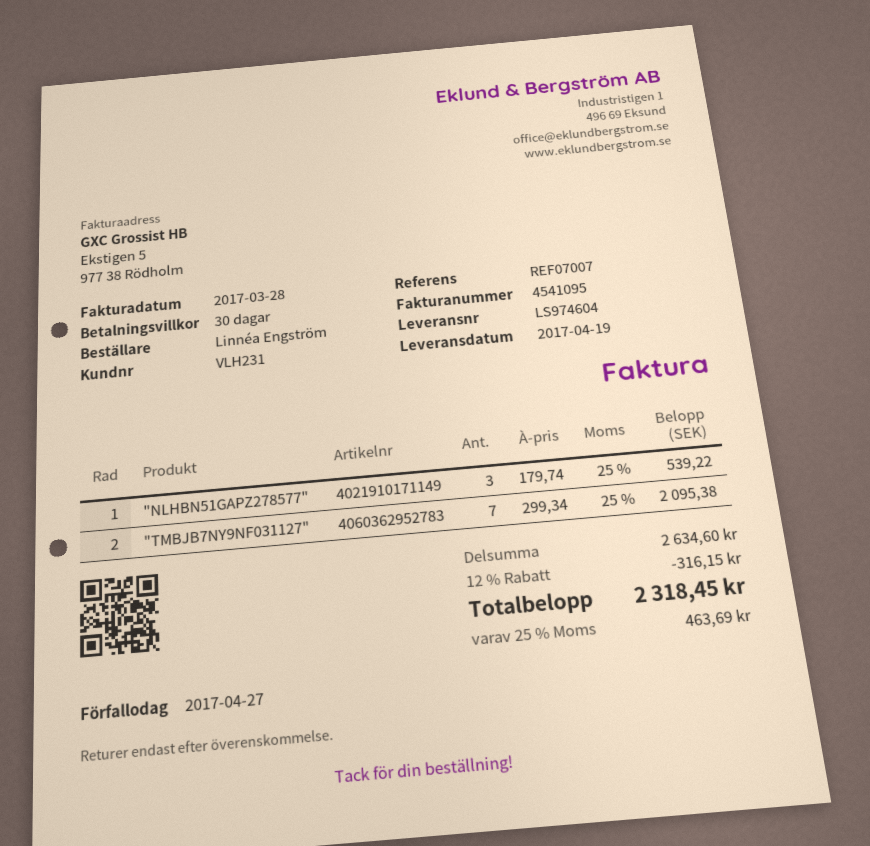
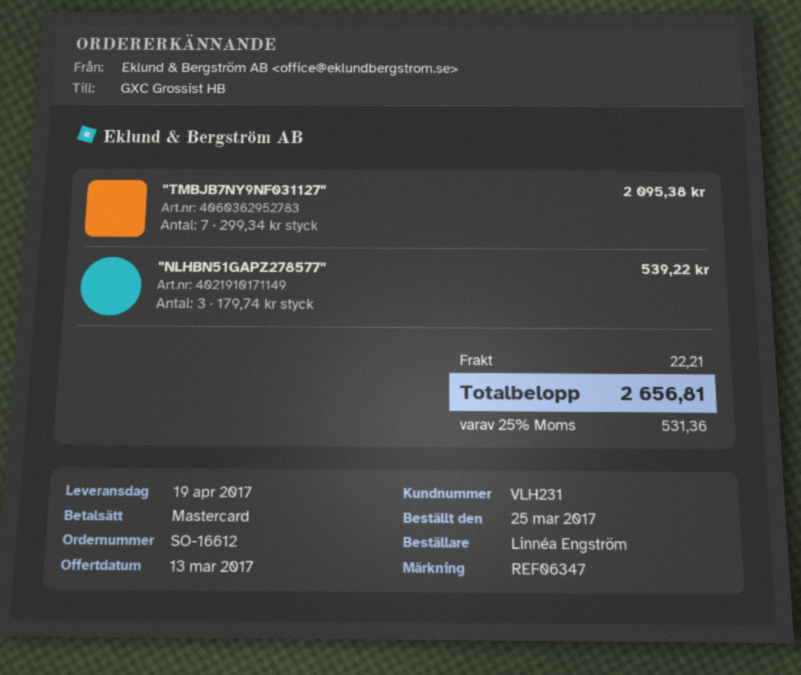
reference: REF07007 -> REF06347
discount: 12% = 316.15 -> none
shipping: none -> 22.21
tax: 25% = 463.69 -> 25% = 531.36
total: 2318.45 -> 2656.81

